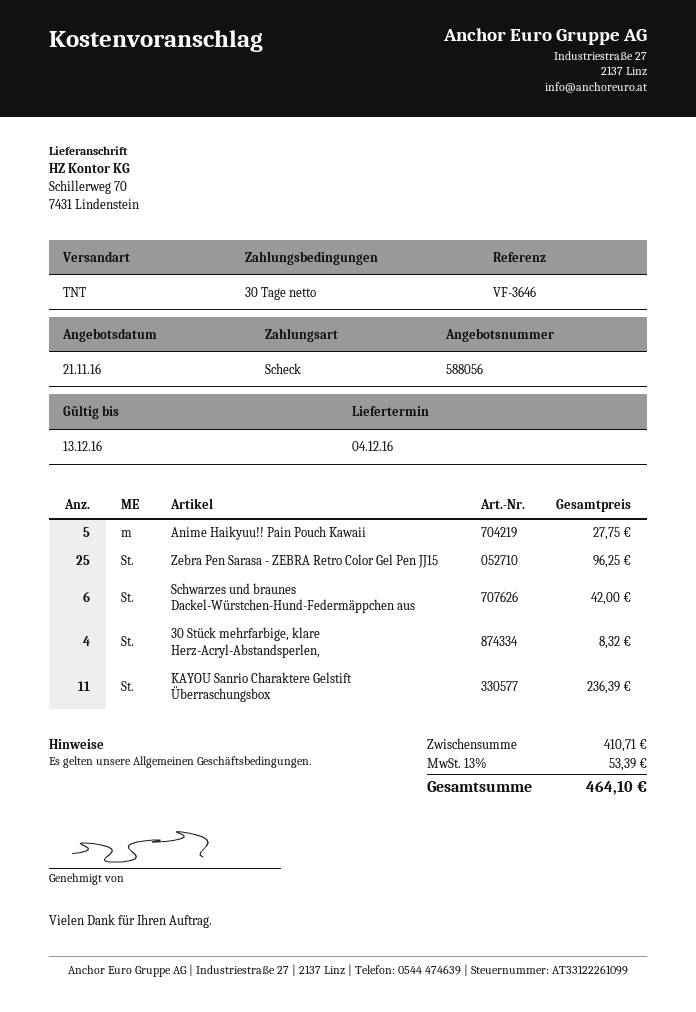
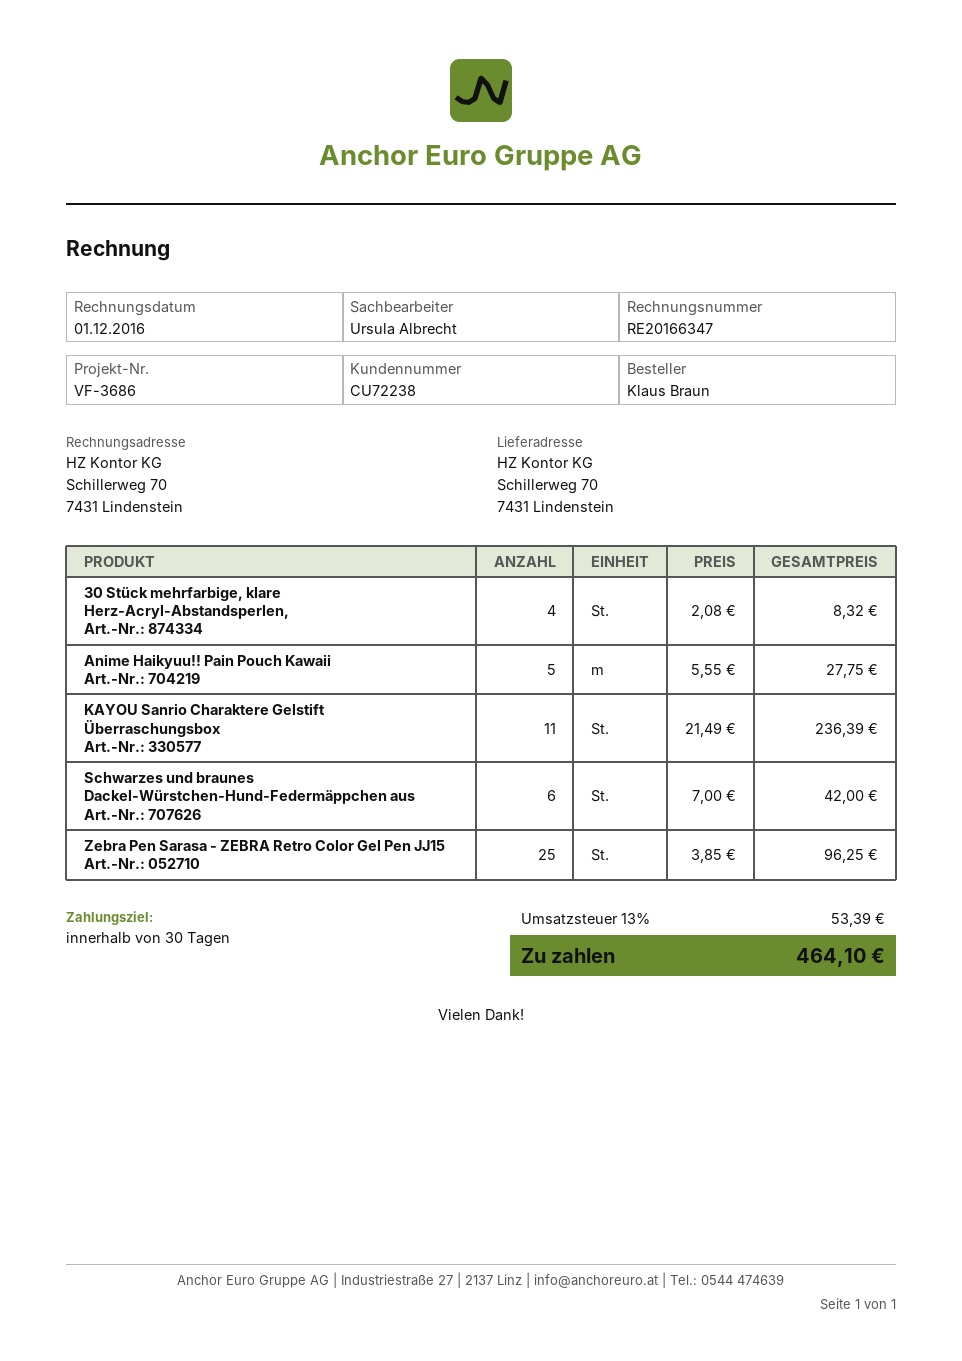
reference: VF-3646 -> VF-3686

